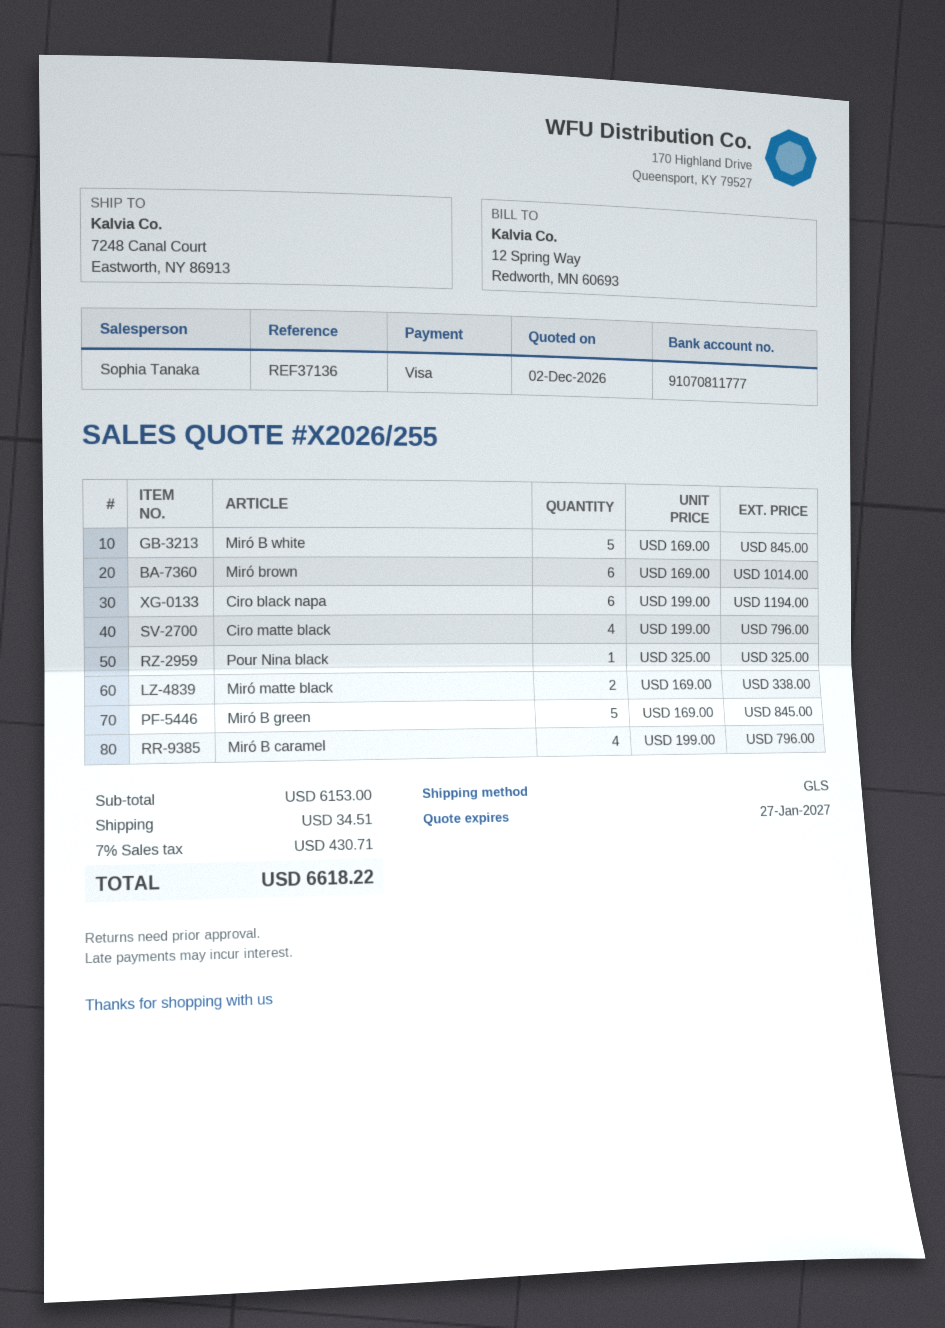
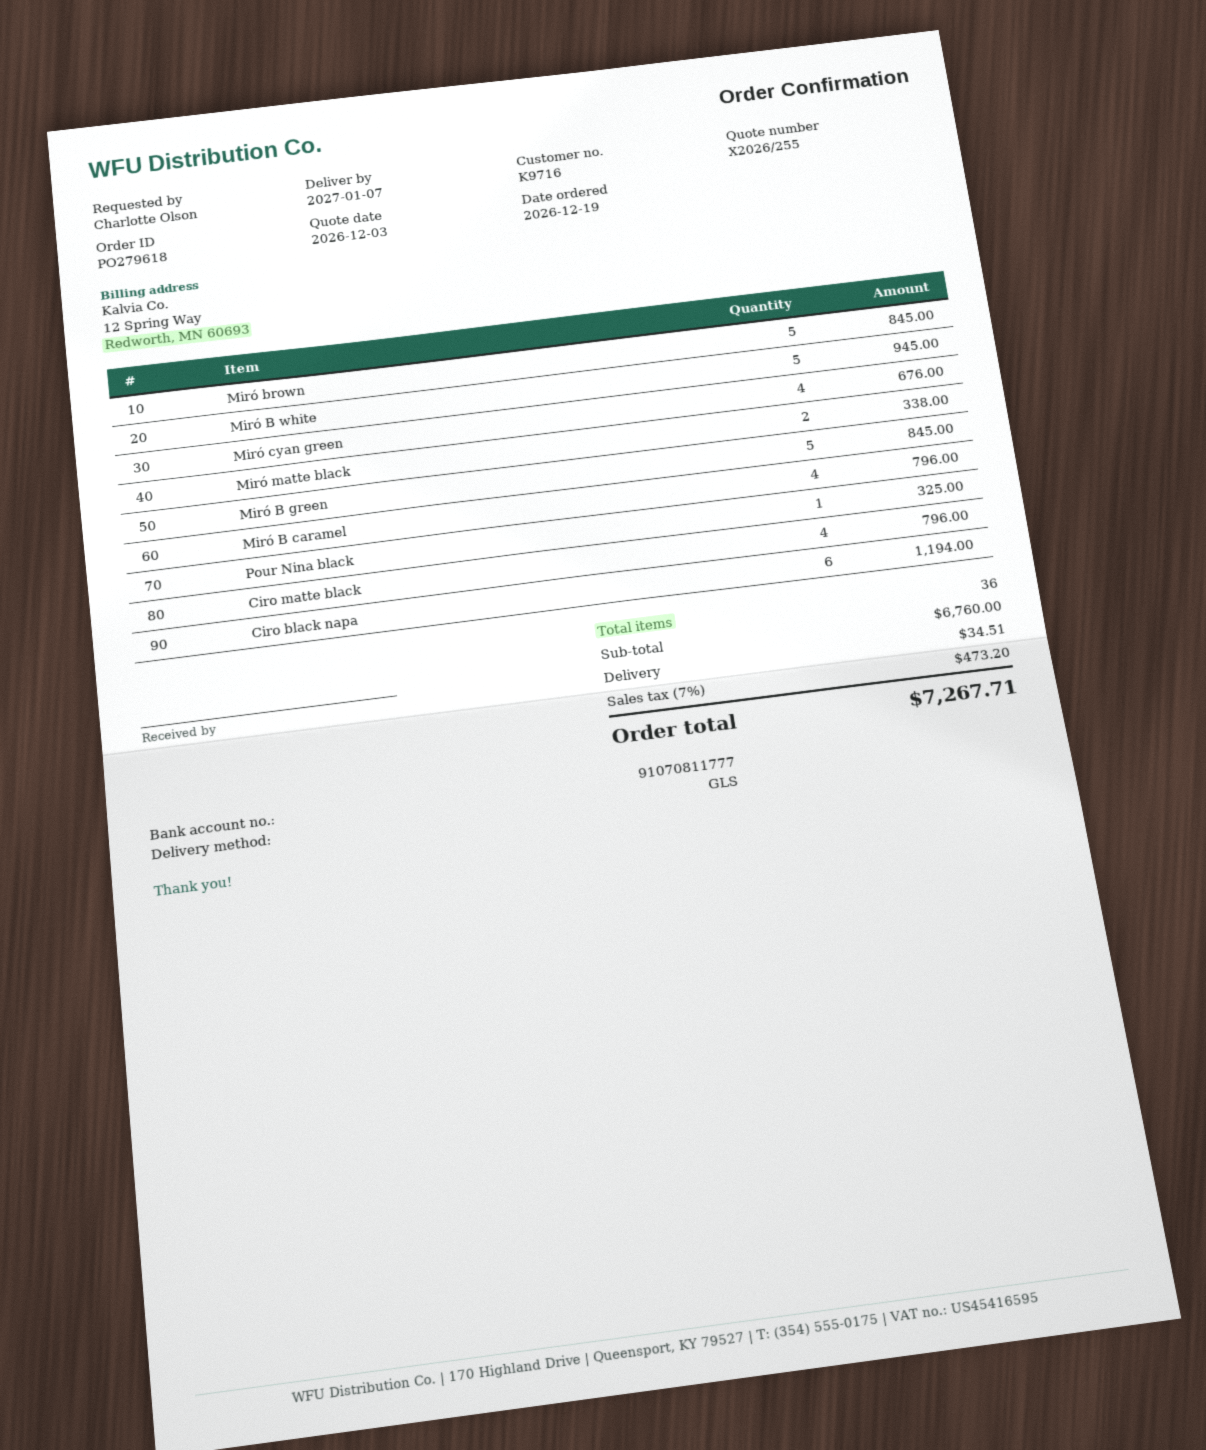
quote date: 2026-12-02 -> 2026-12-03
Miró B white: 5 for 845.00 -> 5 for 945.00
Miró brown: 6 for 1014.00 -> 5 for 845.00
Miró cyan green: none -> 4 for 676.00
subtotal: 6153.00 -> 6760.00
tax: 7% = 430.71 -> 7% = 473.20
total: 6618.22 -> 7267.71

